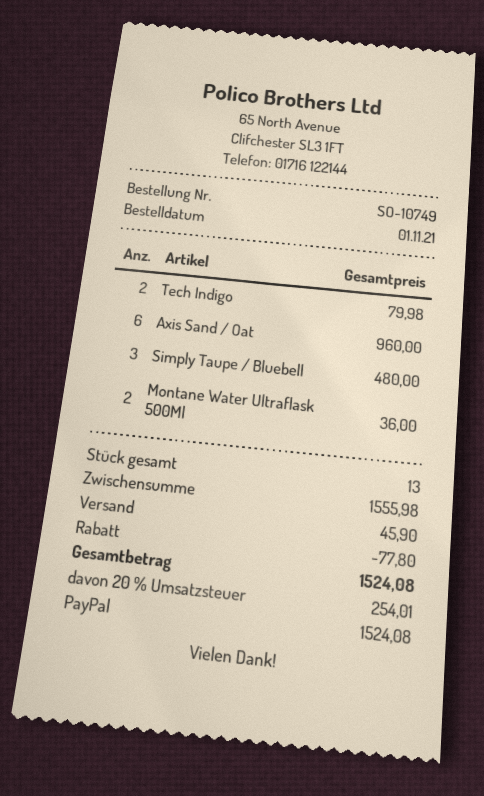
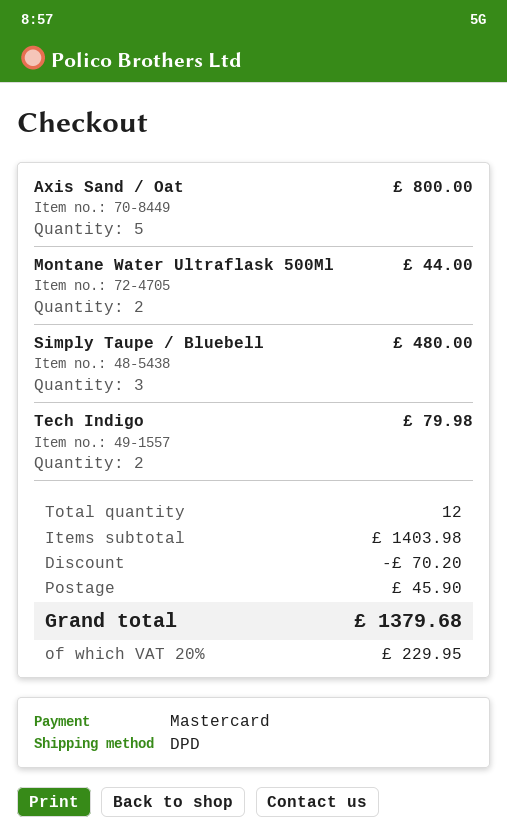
payment method: PayPal -> Mastercard
Axis Sand / Oat: 6 for 960.00 -> 5 for 800.00
Montane Water Ultraflask 500Ml: 2 for 36.00 -> 2 for 44.00
total quantity: 13 -> 12
subtotal: 1555.98 -> 1403.98
discount: 77.80 -> 70.20
tax: 20% = 254.01 -> 20% = 229.95
total: 1524.08 -> 1379.68

